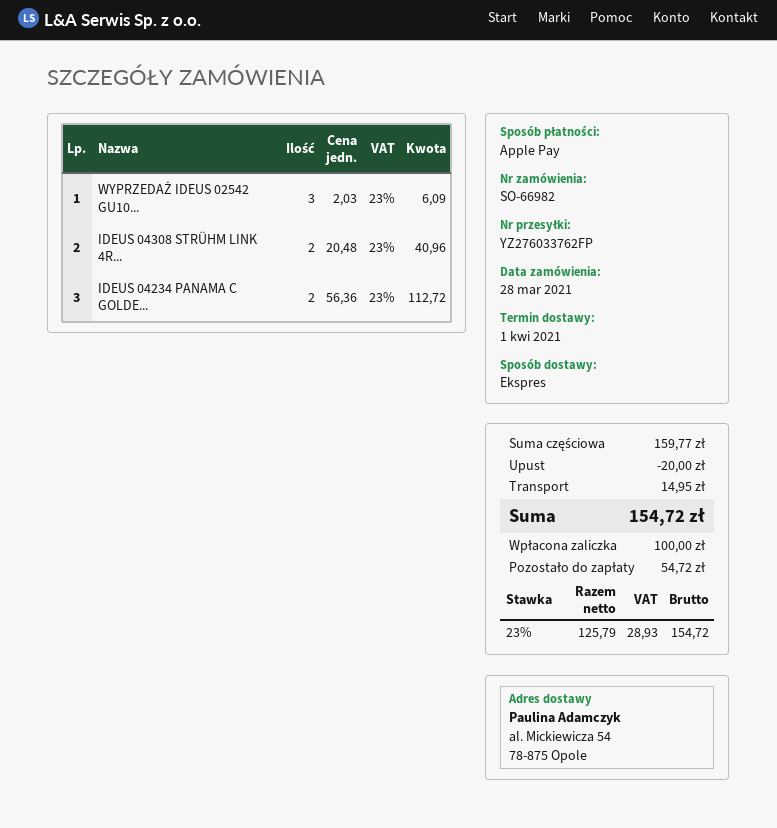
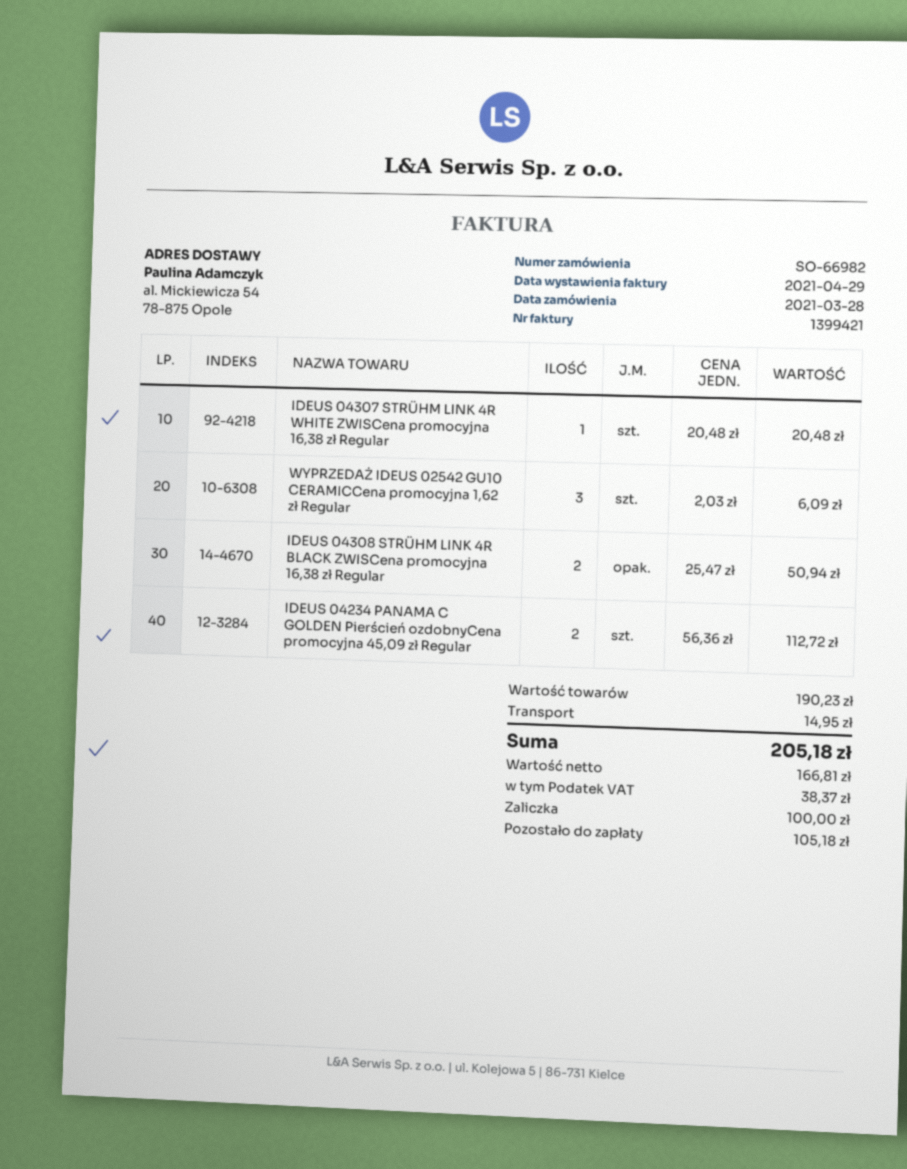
IDEUS 04308 STRÜHM LINK 4R...: 2 x 20.48 = 40.96 -> 2 x 25.47 = 50.94
IDEUS 04307 STRÜHM LINK 4R WHITE ZWISCena promocyjna 16,38 zł Regular: none -> 1 x 20.48 = 20.48
subtotal: 159.77 -> 190.23
discount: 20.00 -> none
net: 125.79 -> 166.81
tax: 28.93 -> 38.37
total: 154.72 -> 205.18
balance: 54.72 -> 105.18

